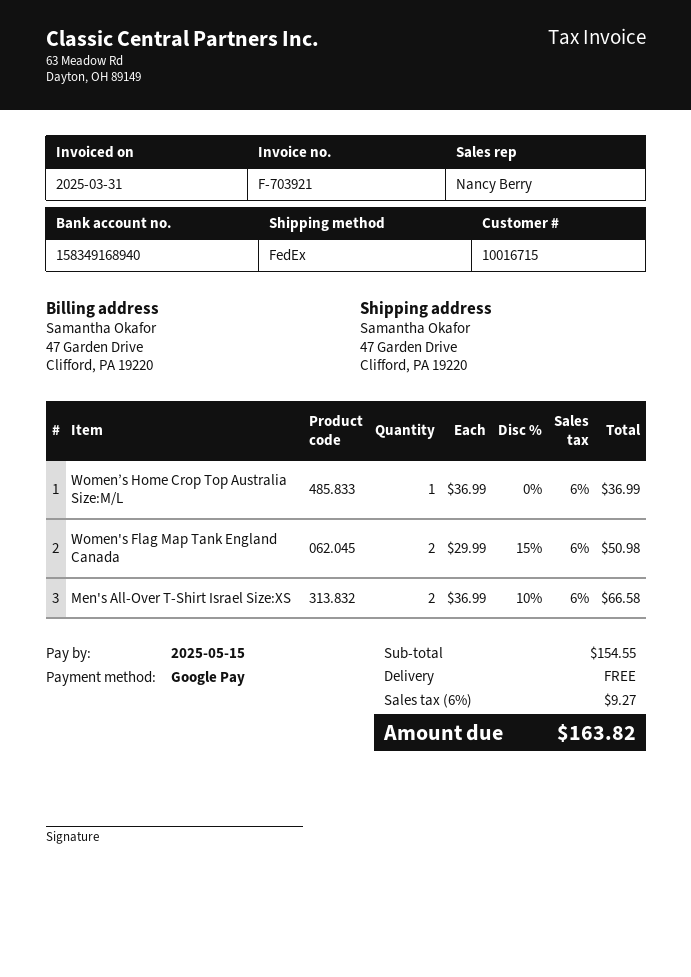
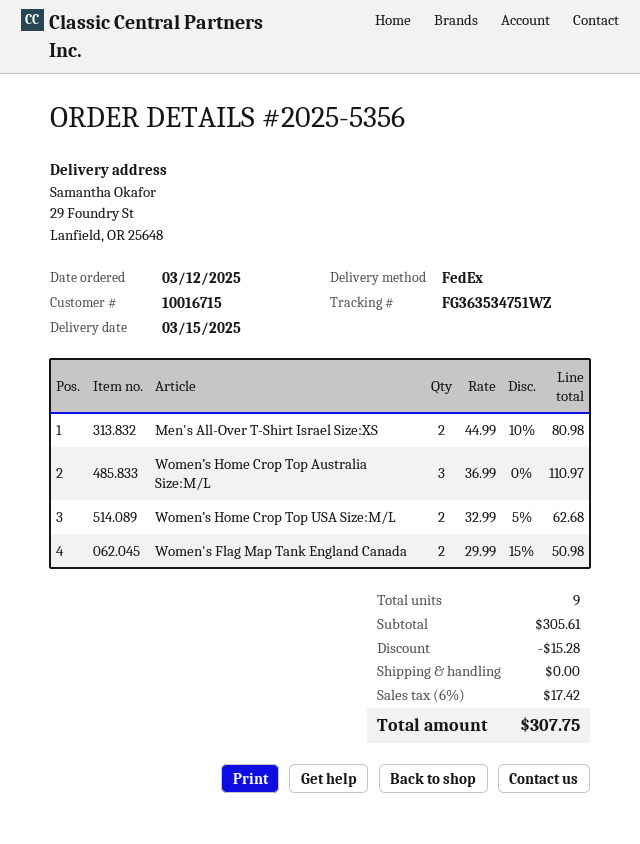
ship to: 47 Garden Drive, Clifford, PA 19220 -> 29 Foundry St, Lanfield, OR 25648
Women’s Home Crop Top Australia Size:M/L: 1 x 36.99 = 36.99 -> 3 x 36.99 = 110.97
Men's All-Over T-Shirt Israel Size:XS: 2 x 36.99 - 10% = 66.58 -> 2 x 44.99 - 10% = 80.98
Women’s Home Crop Top USA Size:M/L: none -> 2 x 32.99 - 5% = 62.68
subtotal: 154.55 -> 305.61
discount: none -> 15.28
tax: 6% = 9.27 -> 6% = 17.42
total: 163.82 -> 307.75

